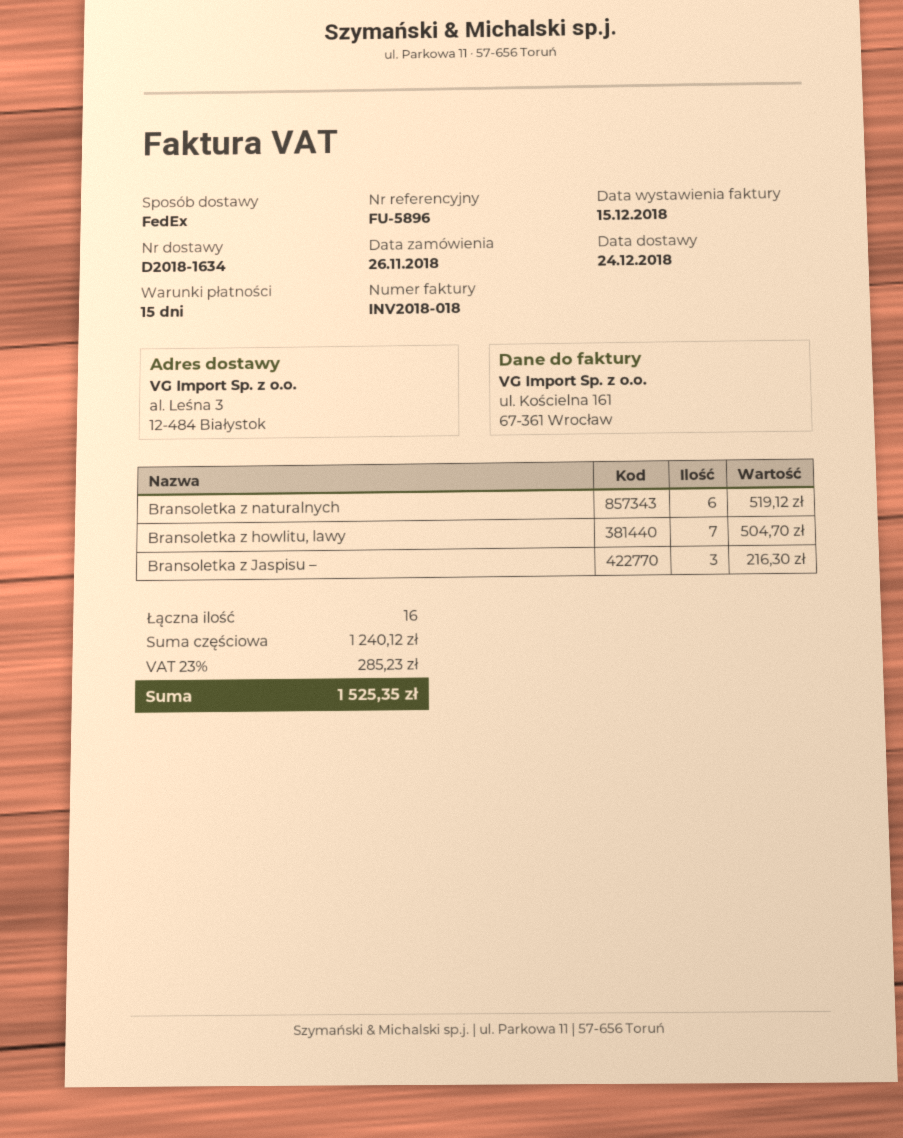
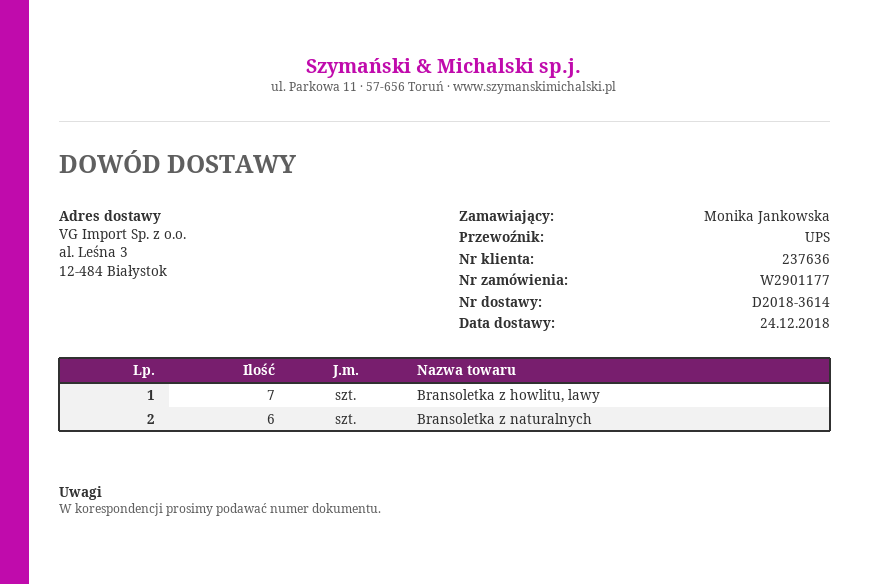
delivery note number: D2018-1634 -> D2018-3614
shipping method: FedEx -> UPS
Bransoletka z Jaspisu –: 3 -> none

